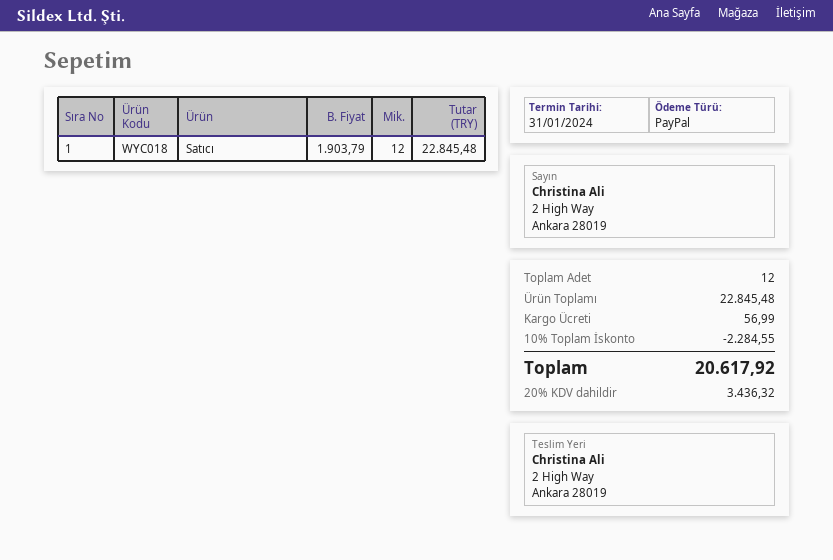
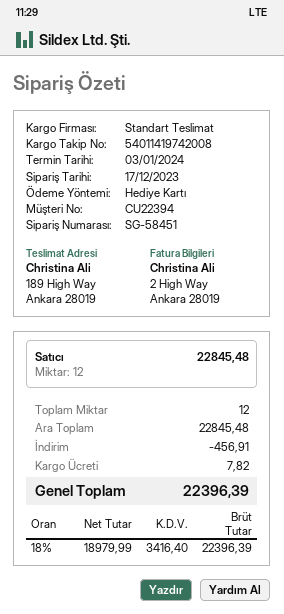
delivery date: 2024-01-31 -> 2024-01-03
payment method: PayPal -> gift card
ship to: 2 High Way, Ankara 28019 -> 189 High Way, Ankara 28019
discount: 2284.55 -> 456.91
shipping: 56.99 -> 7.82
tax: 20% = 3436.32 -> 18% = 3416.40
total: 20617.92 -> 22396.39

